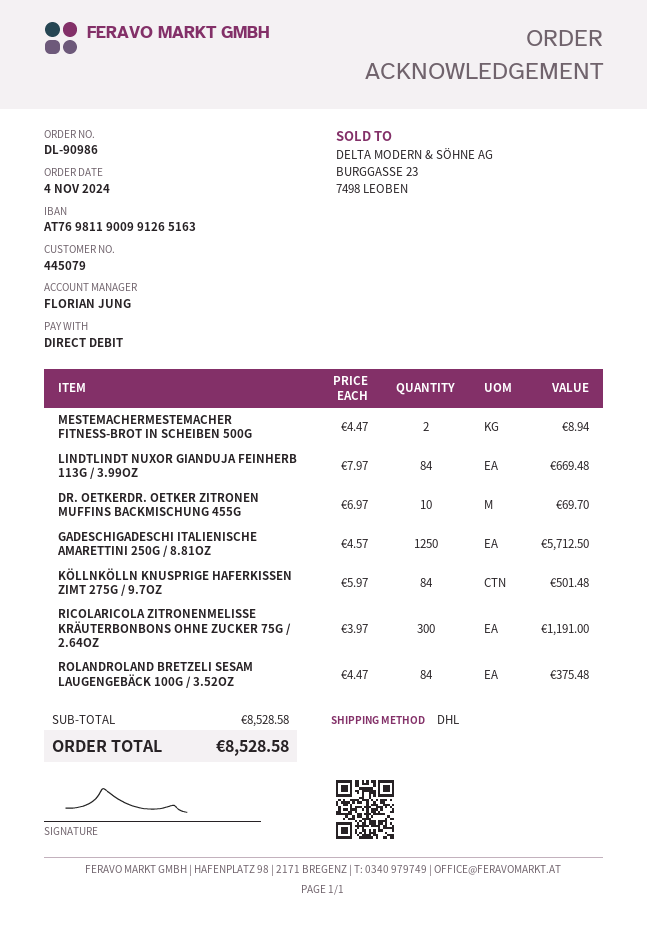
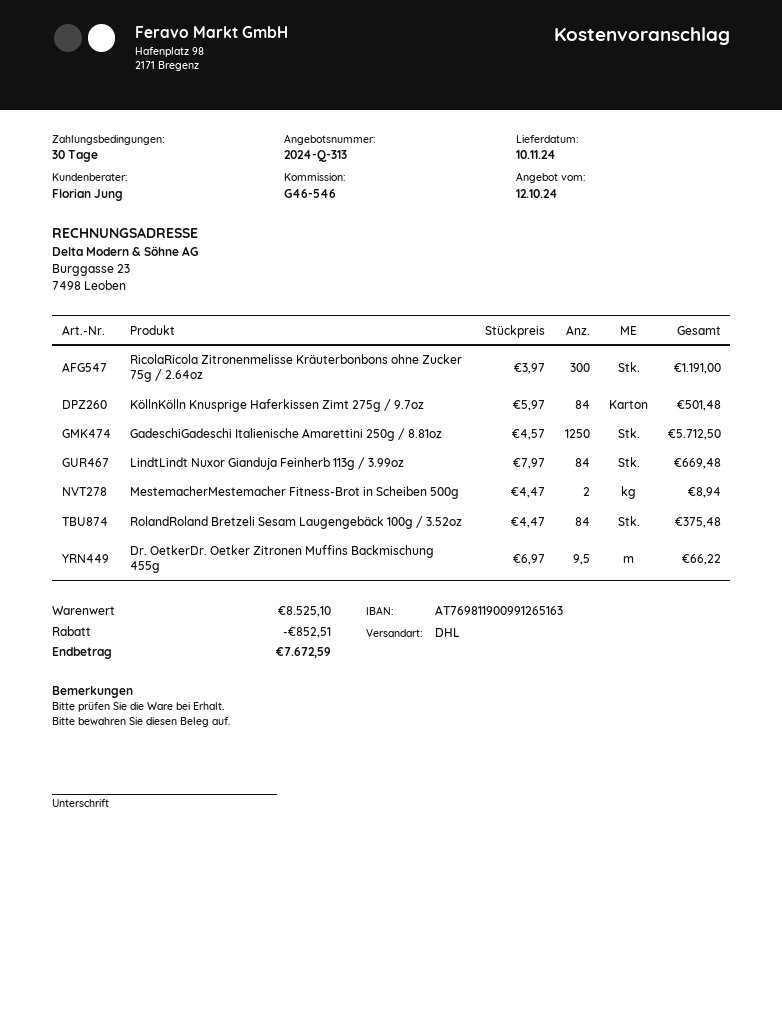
DR. OETKERDR. OETKER ZITRONEN MUFFINS BACKMISCHUNG 455G: 10 x 6.97 = 69.70 -> 9.5 x 6.97 = 66.22
subtotal: 8528.58 -> 8525.10
discount: none -> 852.51
total: 8528.58 -> 7672.59

